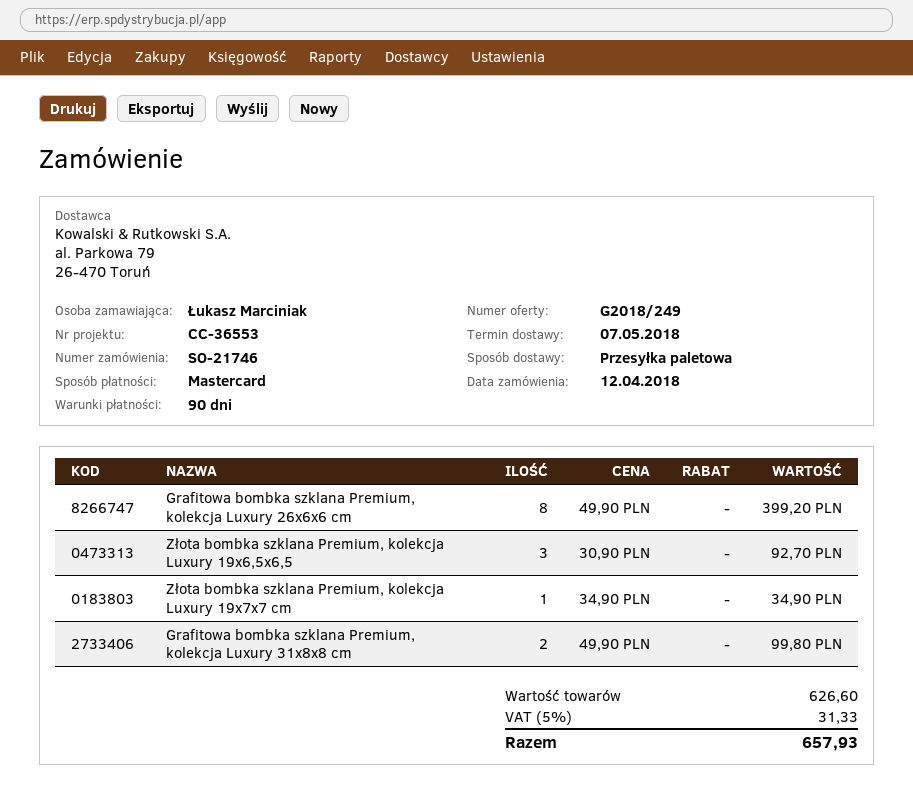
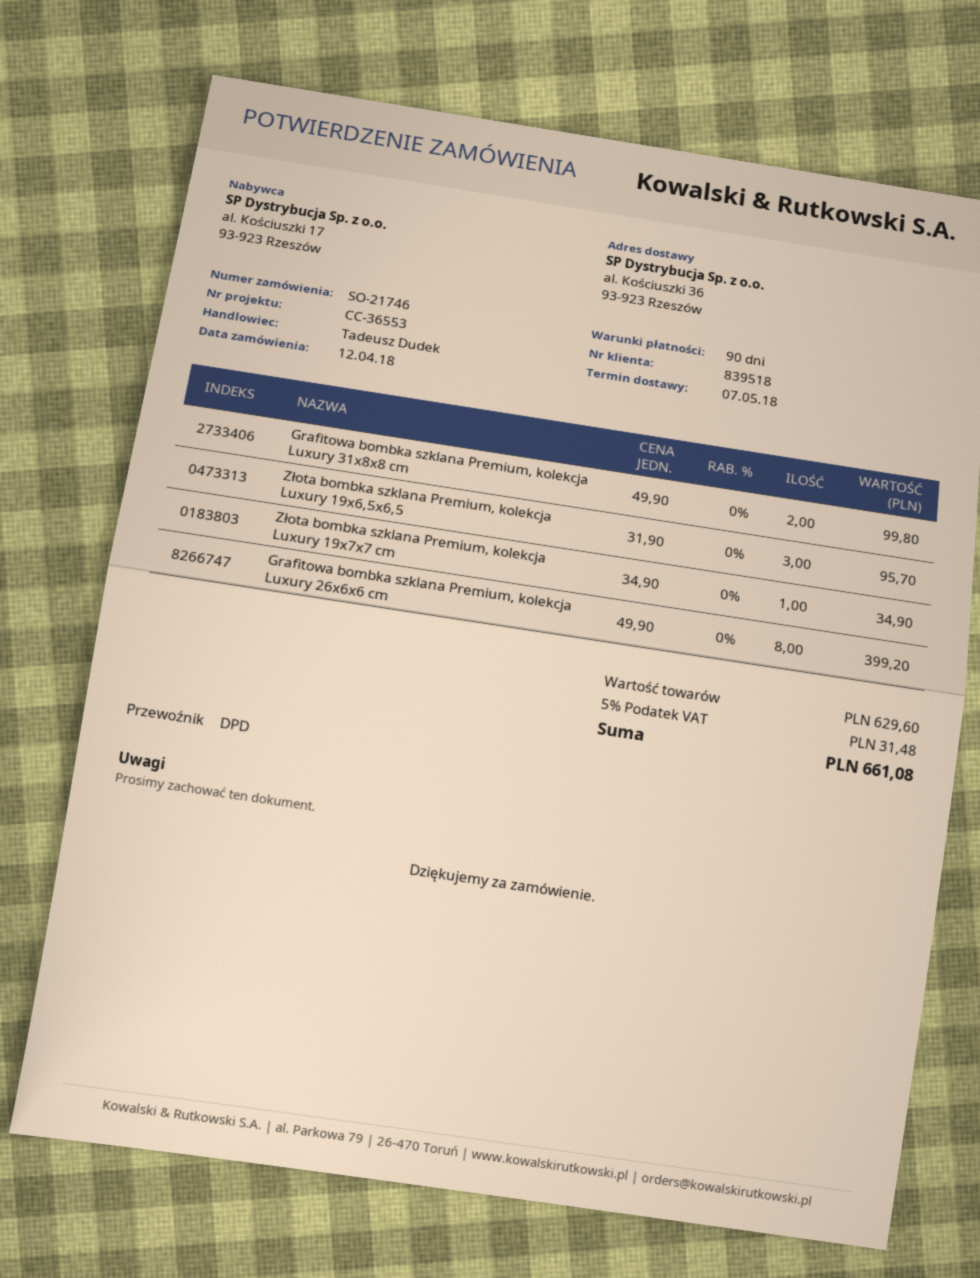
shipping method: pallet freight -> DPD
Złota bombka szklana Premium, kolekcja Luxury 19x6,5x6,5: 3 x 30.90 = 92.70 -> 3 x 31.90 = 95.70
subtotal: 626.60 -> 629.60
tax: 5% = 31.33 -> 5% = 31.48
total: 657.93 -> 661.08

